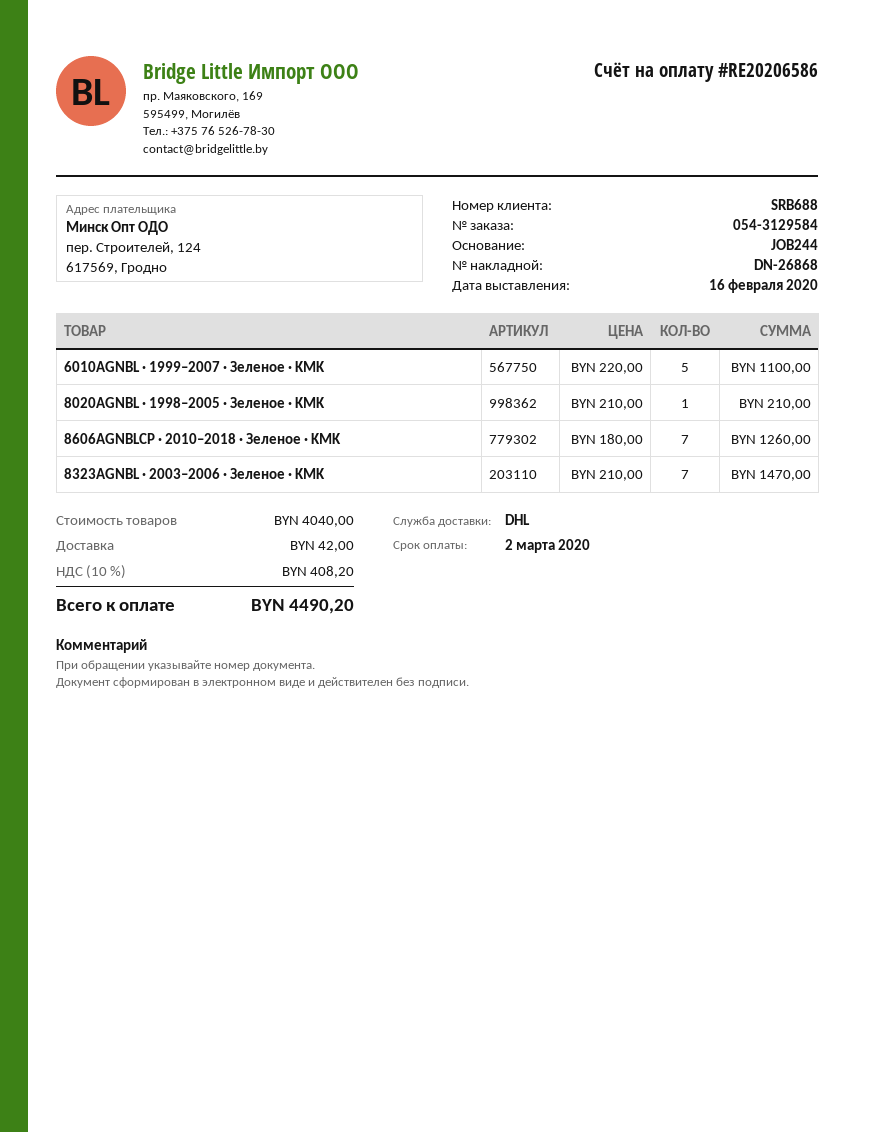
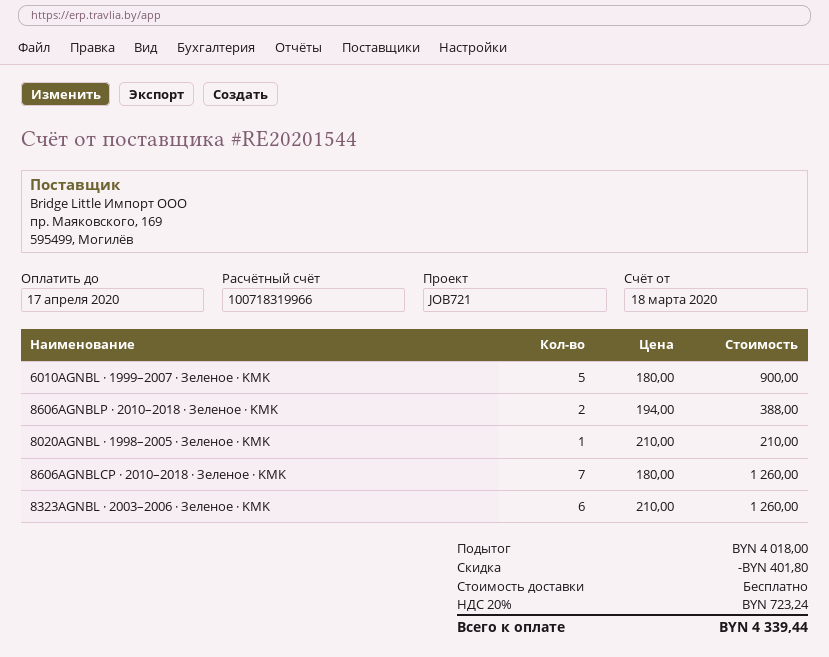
invoice number: RE20206586 -> RE20201544
invoice date: 2020-02-16 -> 2020-03-18
due date: 2020-03-02 -> 2020-04-17
reference: JOB244 -> JOB721
6010AGNBL · 1999–2007 · Зеленое · KMK: 5 x 220.00 = 1100.00 -> 5 x 180.00 = 900.00
8323AGNBL · 2003–2006 · Зеленое · KMK: 7 x 210.00 = 1470.00 -> 6 x 210.00 = 1260.00
8606AGNBLP · 2010–2018 · Зеленое · KMK: none -> 2 x 194.00 = 388.00
subtotal: 4040.00 -> 4018.00
discount: none -> 401.80
shipping: 42.00 -> 0.00
tax: 10% = 408.20 -> 20% = 723.24
total: 4490.20 -> 4339.44

